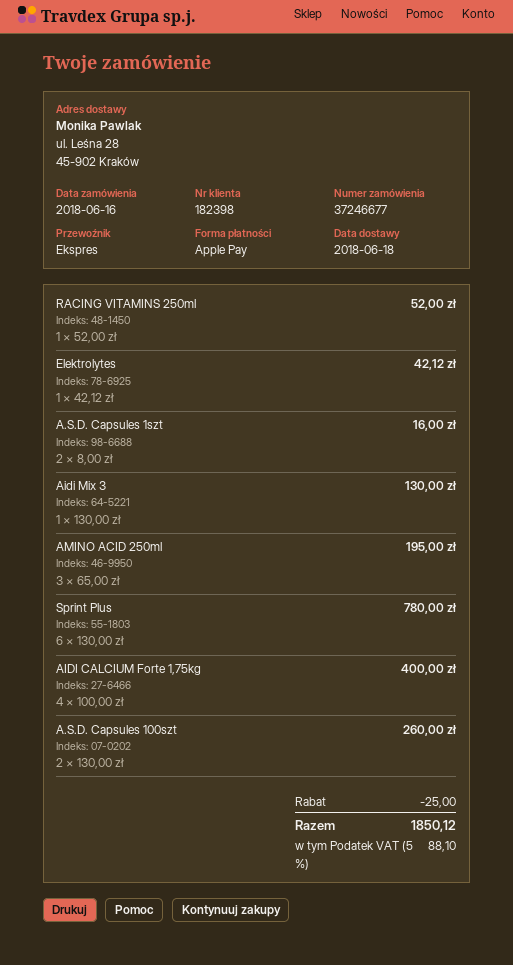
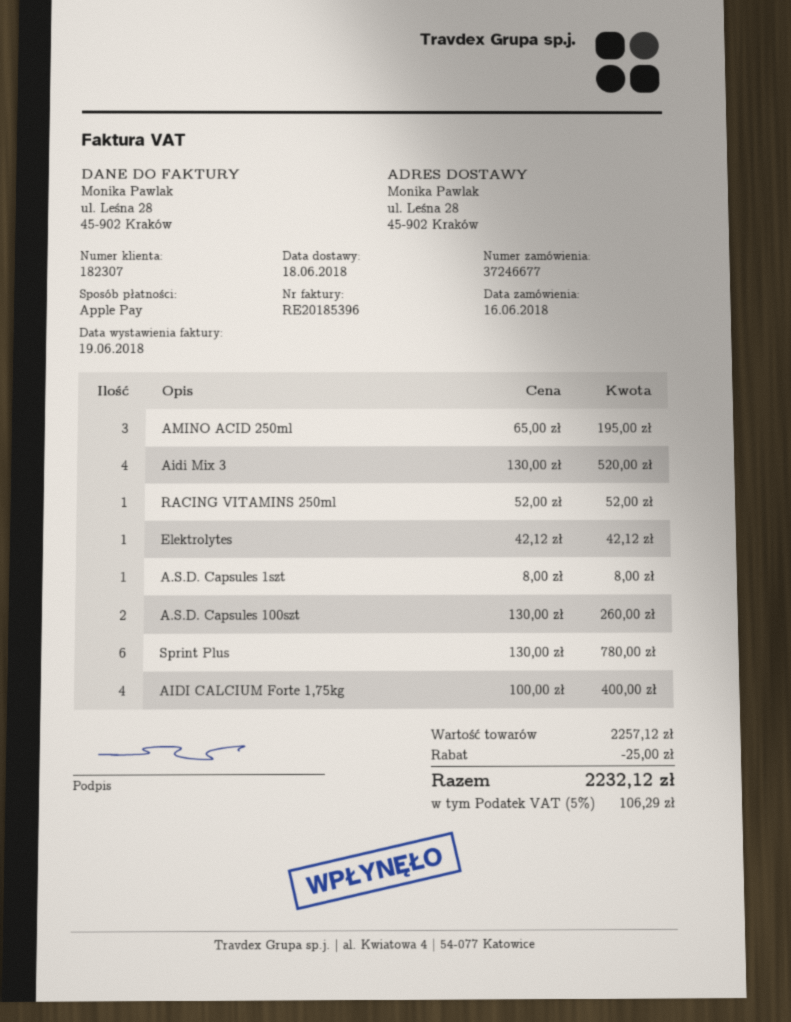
customer number: 182398 -> 182307
A.S.D. Capsules 1szt: 2 x 8.00 = 16.00 -> 1 x 8.00 = 8.00
Aidi Mix 3: 1 x 130.00 = 130.00 -> 4 x 130.00 = 520.00
tax: 5% = 88.10 -> 5% = 106.29
total: 1850.12 -> 2232.12

